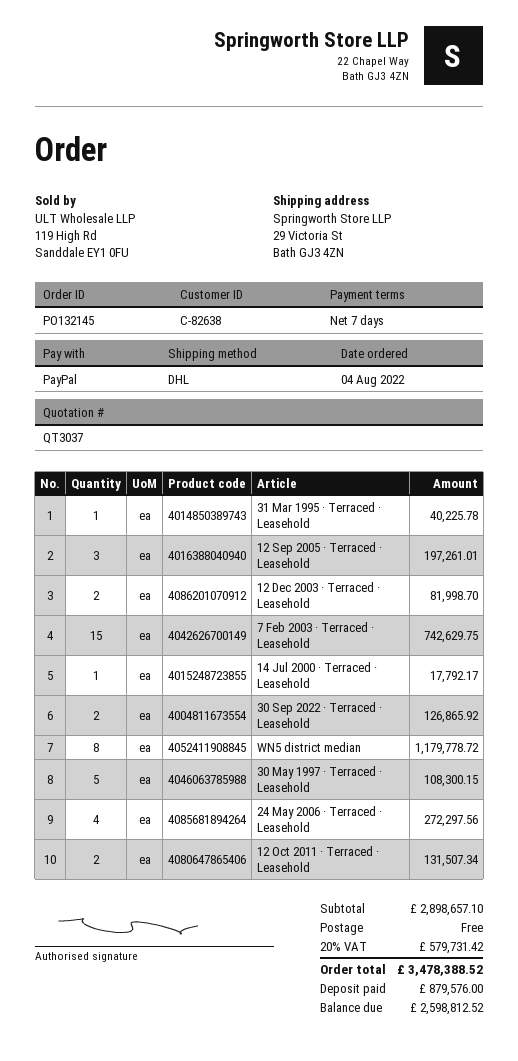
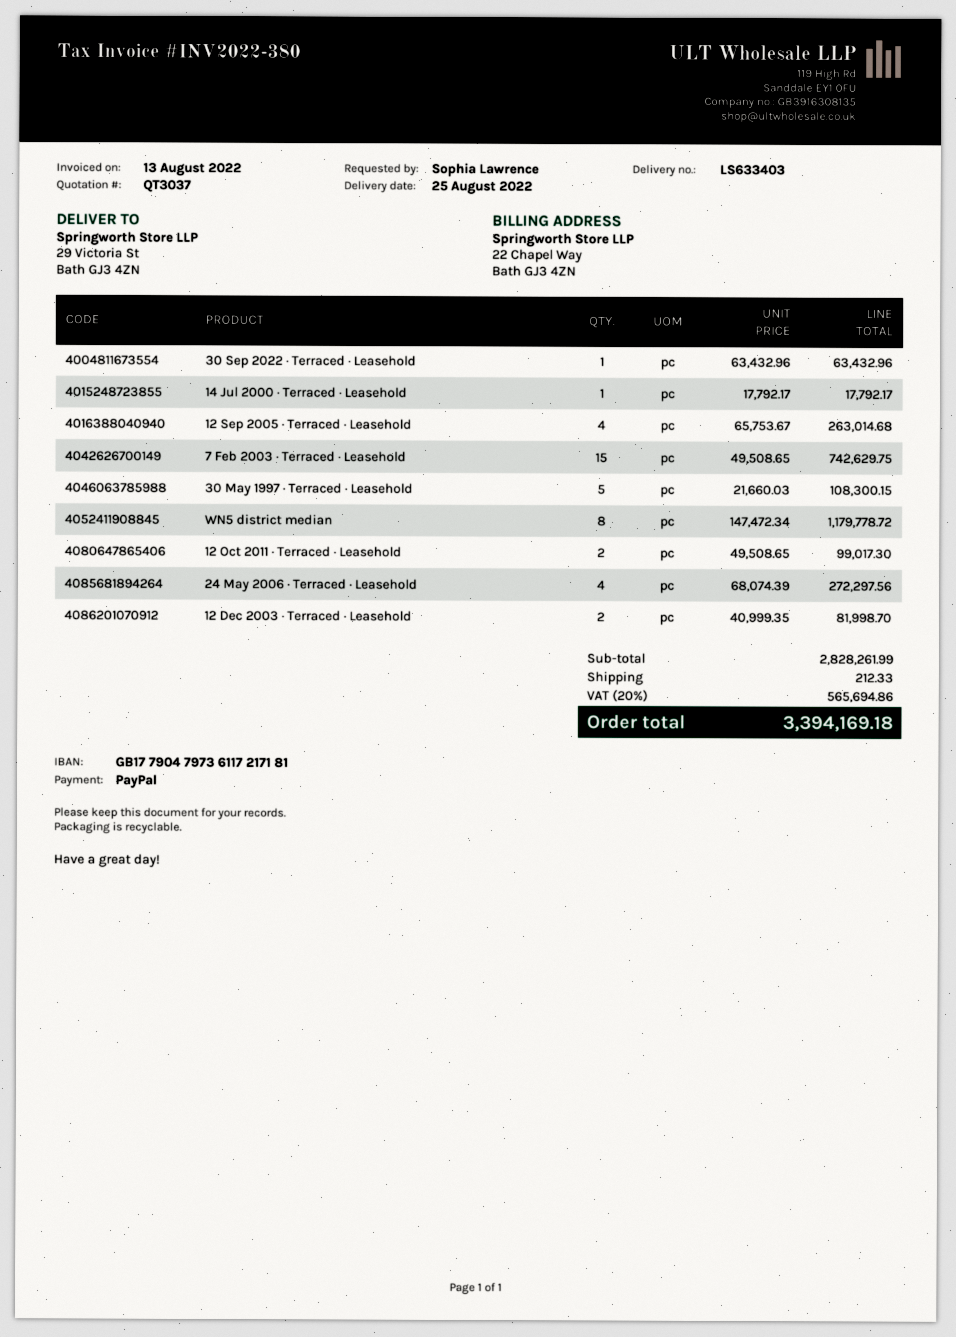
31 Mar 1995 · Terraced · Leasehold: 1 for 40225.78 -> none
12 Sep 2005 · Terraced · Leasehold: 3 for 197261.01 -> 4 for 263014.68
30 Sep 2022 · Terraced · Leasehold: 2 for 126865.92 -> 1 for 63432.96
12 Oct 2011 · Terraced · Leasehold: 2 for 131507.34 -> 2 for 99017.30
subtotal: 2898657.10 -> 2828261.99
shipping: 0.00 -> 212.33
tax: 20% = 579731.42 -> 20% = 565694.86
total: 3478388.52 -> 3394169.18

